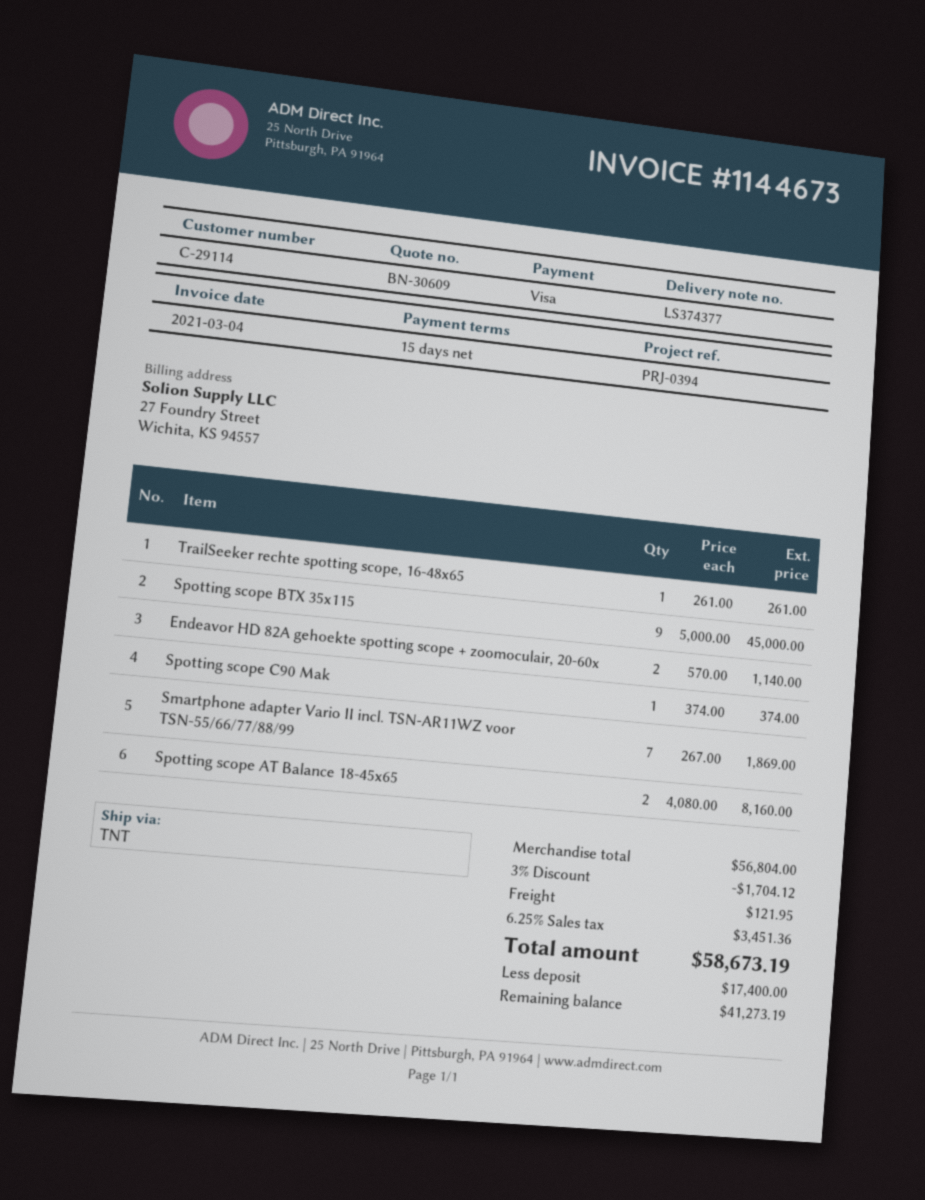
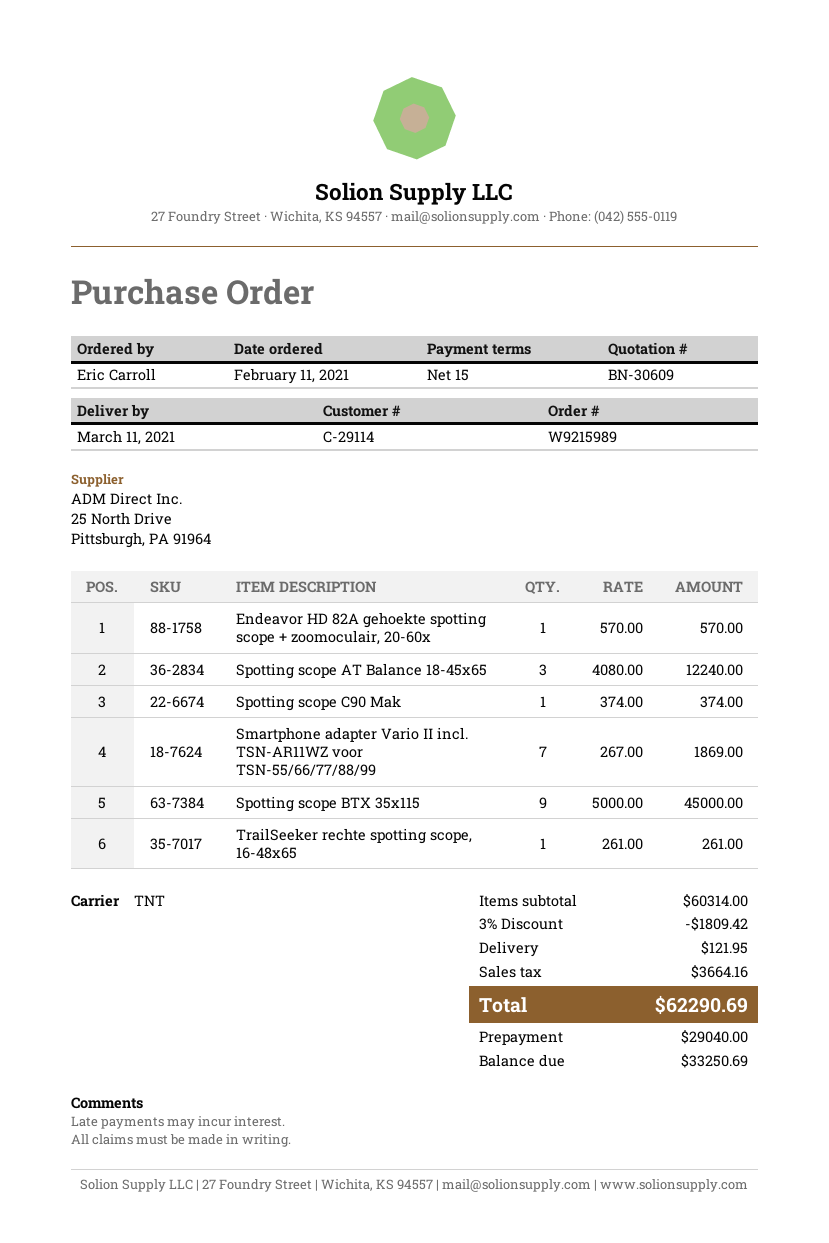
Endeavor HD 82A gehoekte spotting scope + zoomoculair, 20-60x: 2 x 570.00 = 1140.00 -> 1 x 570.00 = 570.00
Spotting scope AT Balance 18-45x65: 2 x 4080.00 = 8160.00 -> 3 x 4080.00 = 12240.00
subtotal: 56804.00 -> 60314.00
discount: 3% = 1704.12 -> 3% = 1809.42
tax: 3451.36 -> 3664.16
total: 58673.19 -> 62290.69
deposit: 17400.00 -> 29040.00
balance: 41273.19 -> 33250.69

